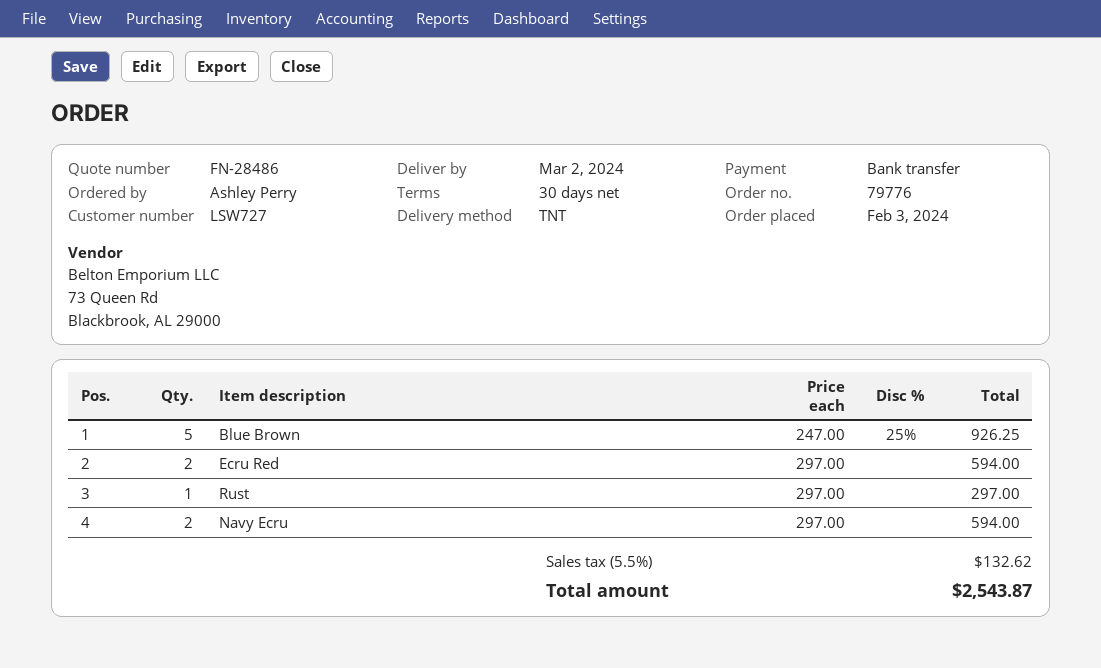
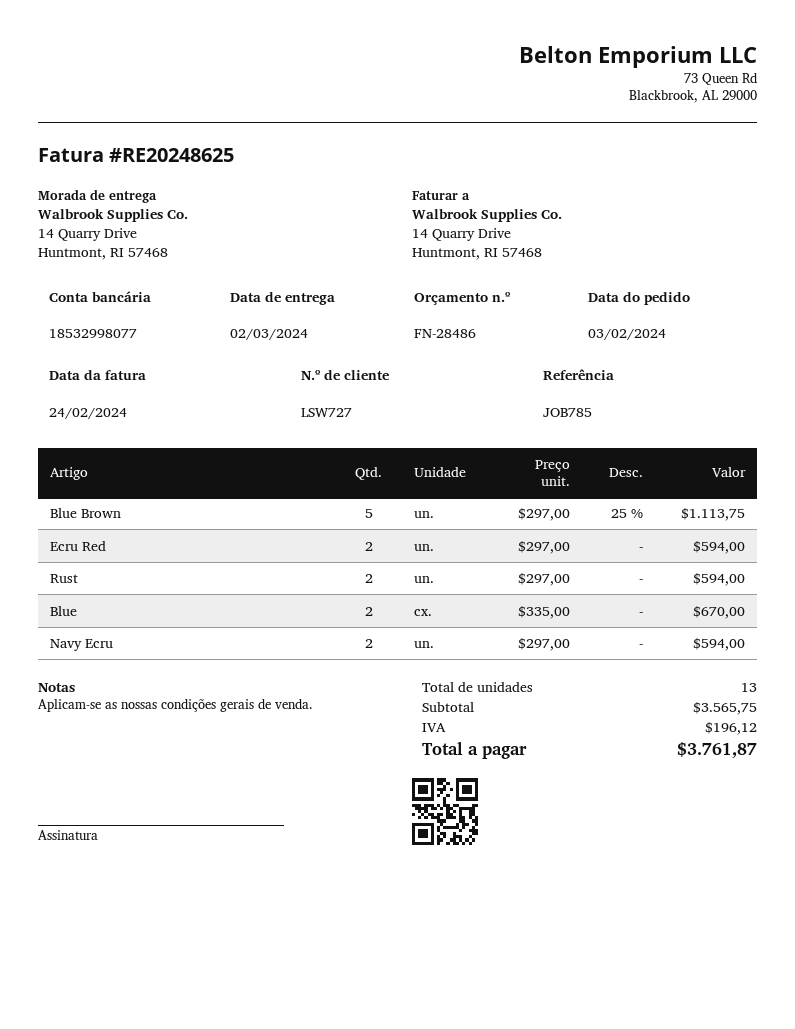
Blue Brown: 5 x 247.00 - 25% = 926.25 -> 5 x 297.00 - 25% = 1113.75
Rust: 1 x 297.00 = 297.00 -> 2 x 297.00 = 594.00
Blue: none -> 2 x 335.00 = 670.00
tax: 132.62 -> 196.12
total: 2543.87 -> 3761.87

